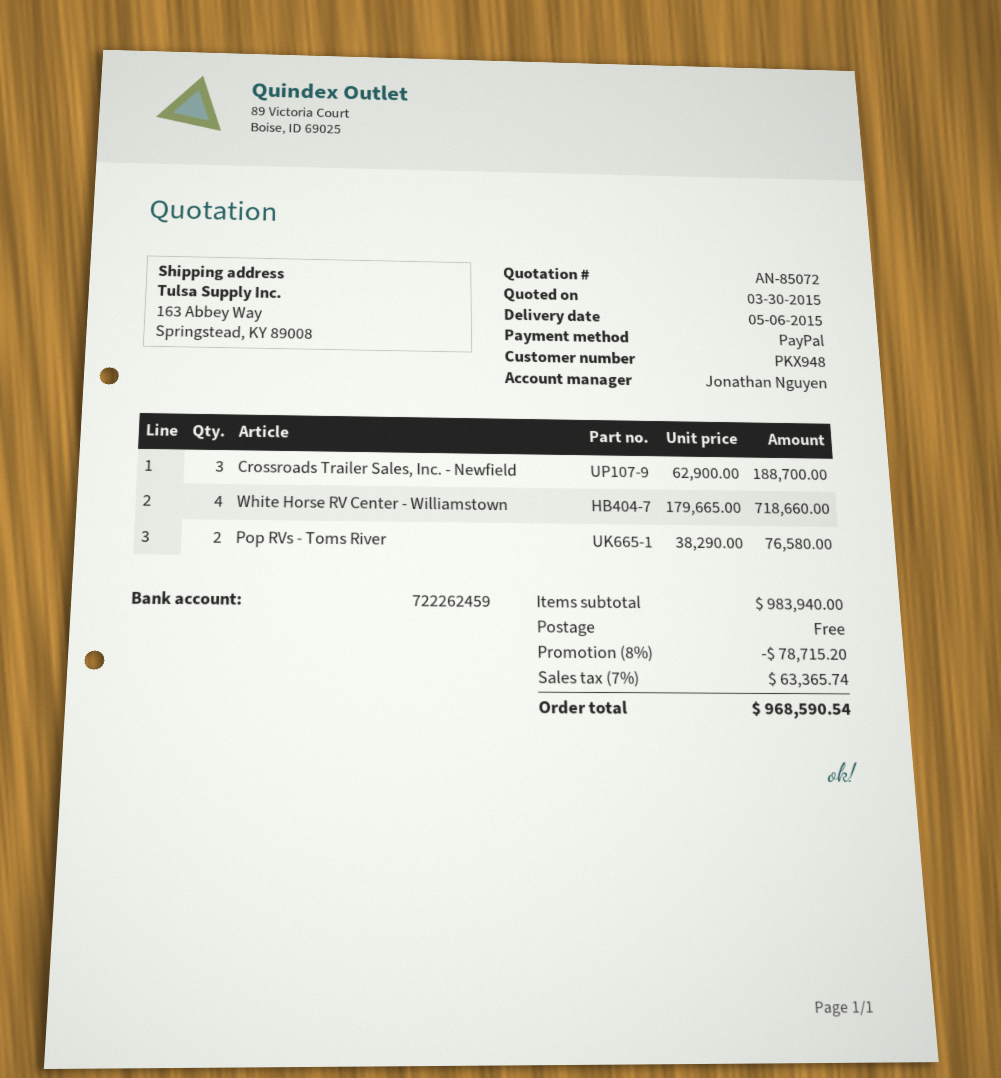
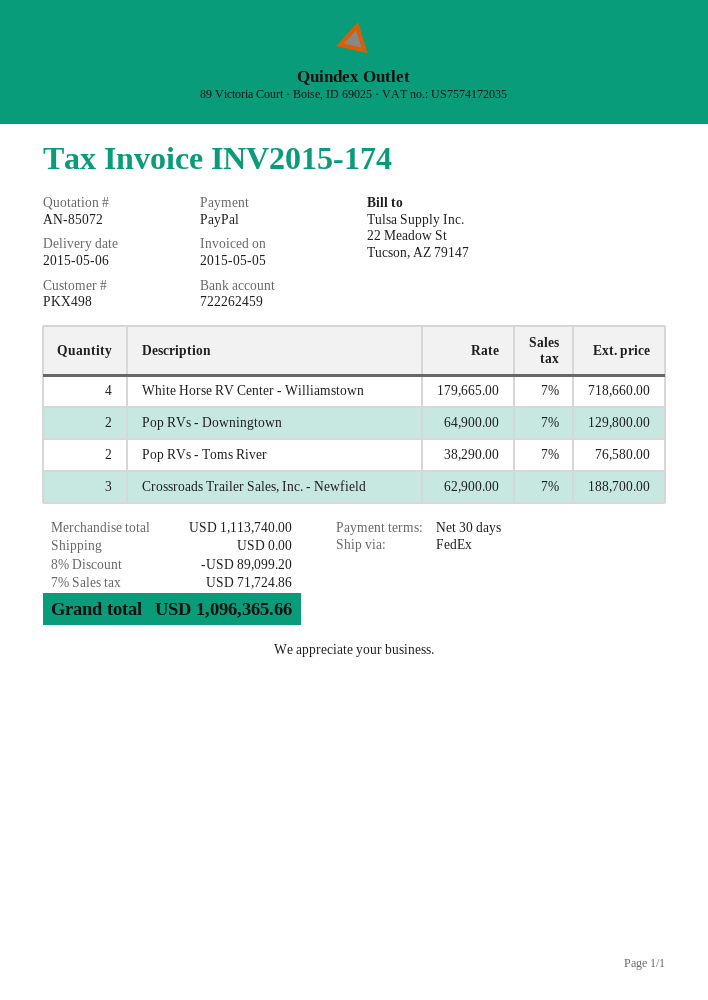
customer number: PKX948 -> PKX498
Pop RVs - Downingtown: none -> 2 x 64900.00 = 129800.00
subtotal: 983940.00 -> 1113740.00
discount: 8% = 78715.20 -> 8% = 89099.20
tax: 7% = 63365.74 -> 7% = 71724.86
total: 968590.54 -> 1096365.66

